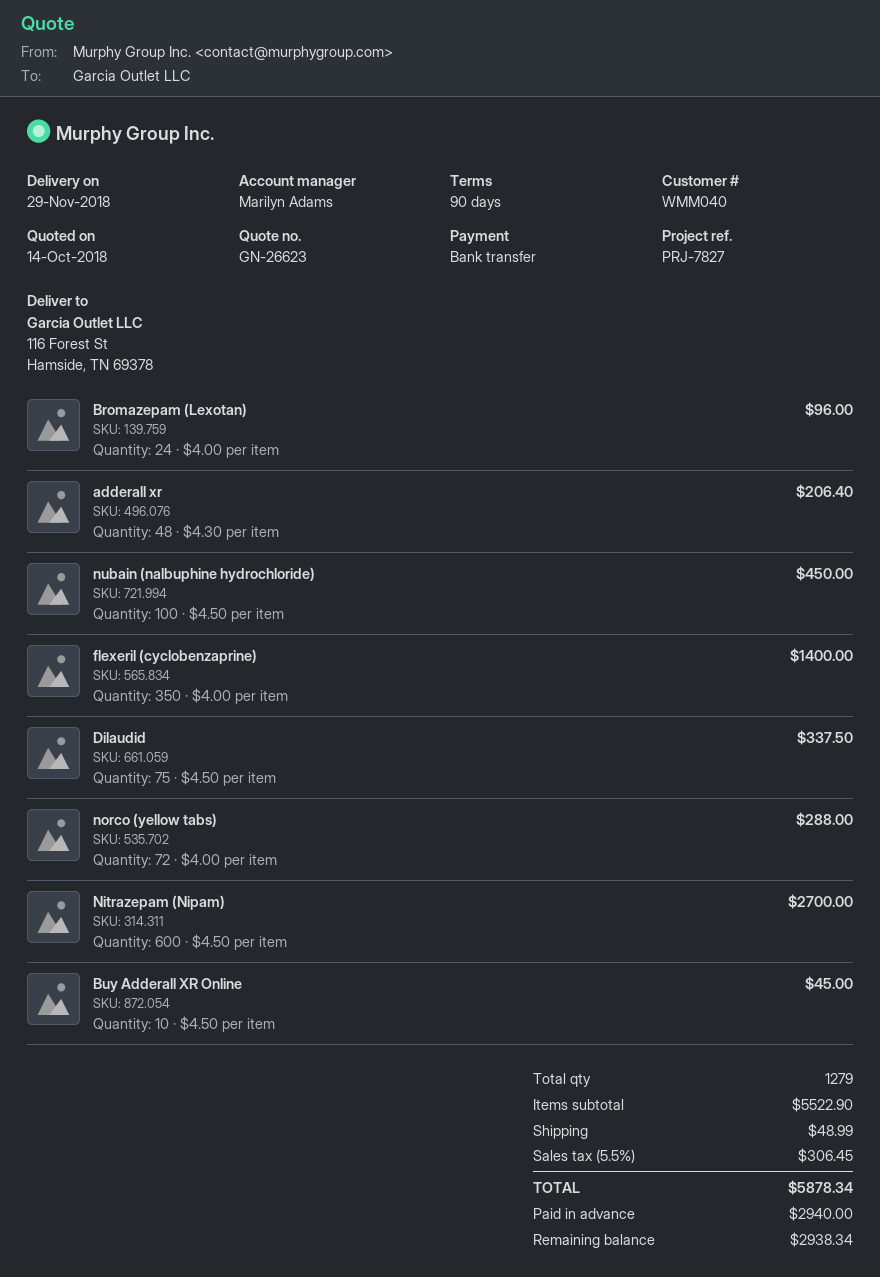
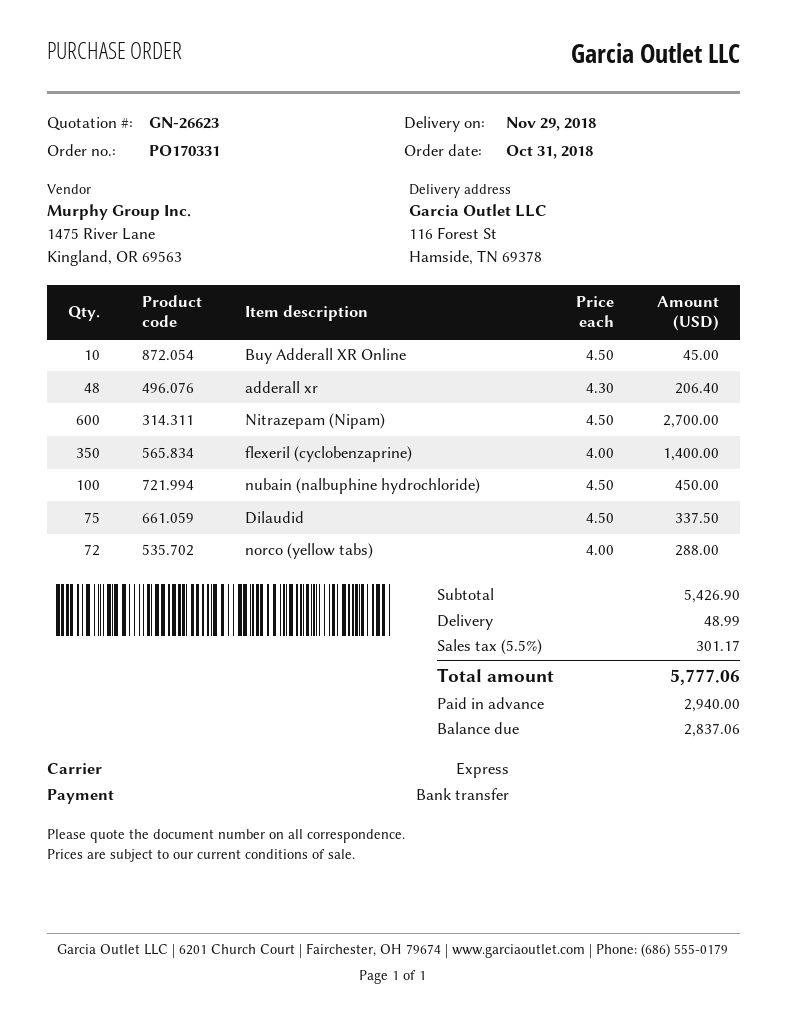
Bromazepam (Lexotan): 24 x 4.00 = 96.00 -> none
subtotal: 5522.90 -> 5426.90
tax: 5.5% = 306.45 -> 5.5% = 301.17
total: 5878.34 -> 5777.06
balance: 2938.34 -> 2837.06

